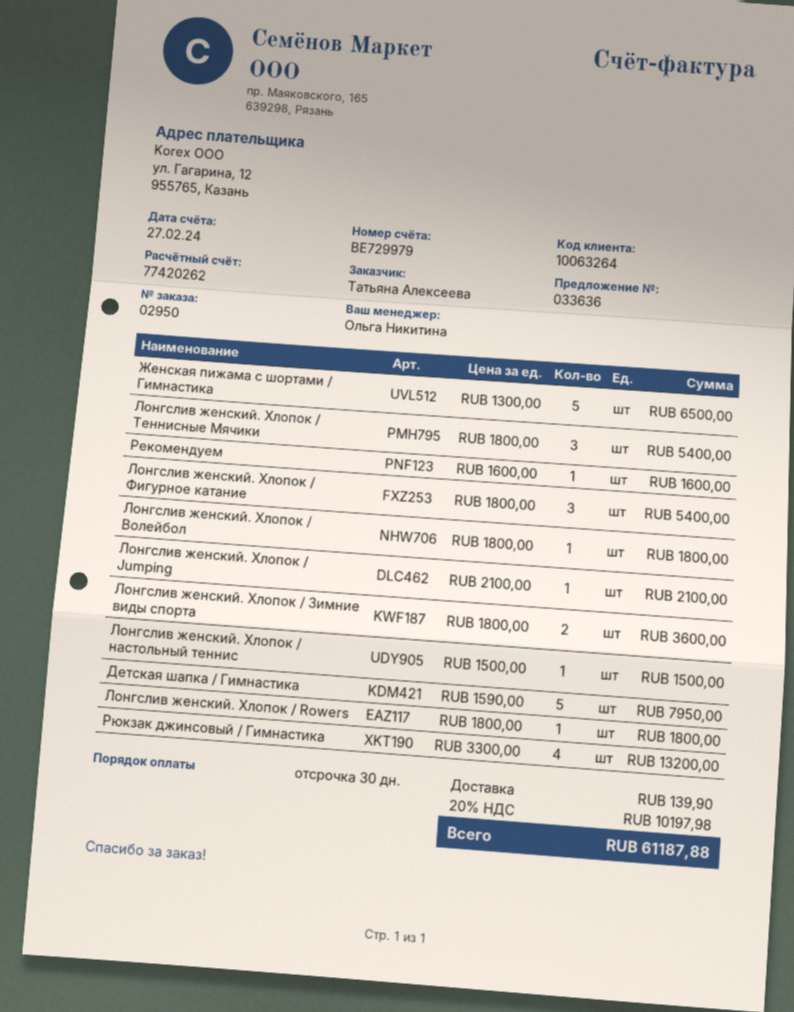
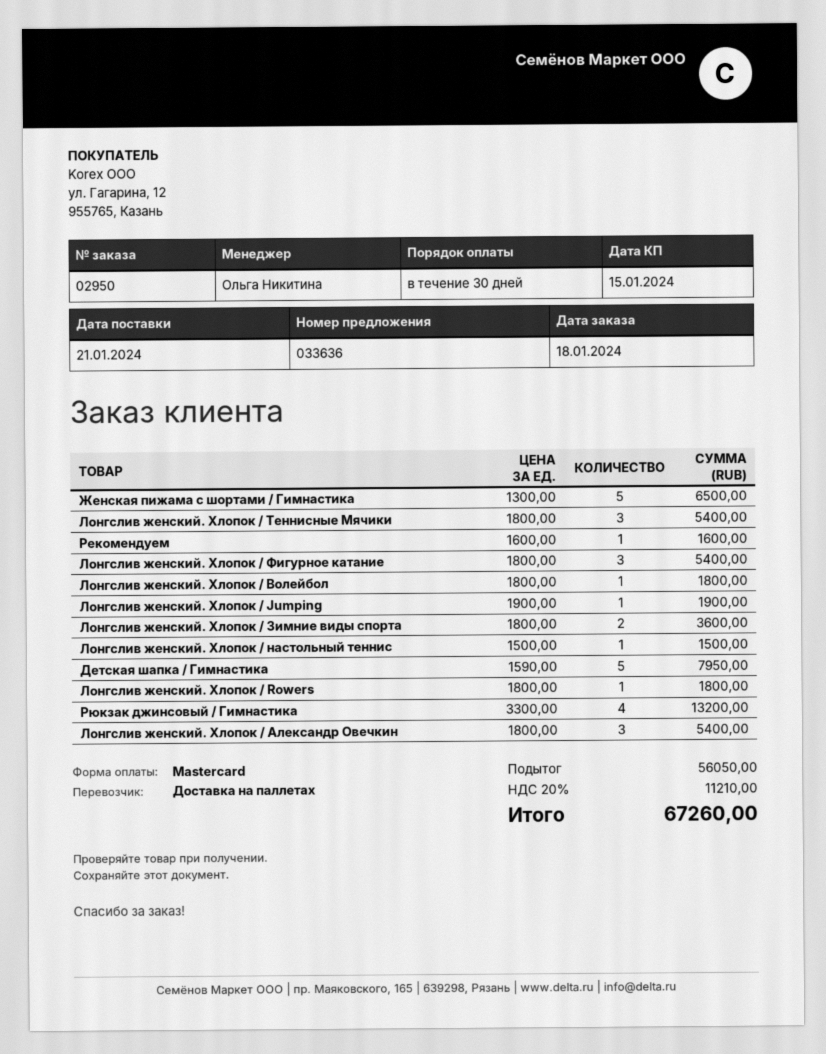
Лонгслив женский. Хлопок / Jumping: 1 x 2100.00 = 2100.00 -> 1 x 1900.00 = 1900.00
Лонгслив женский. Хлопок / Александр Овечкин: none -> 3 x 1800.00 = 5400.00
shipping: 139.90 -> none
tax: 20% = 10197.98 -> 20% = 11210.00
total: 61187.88 -> 67260.00

